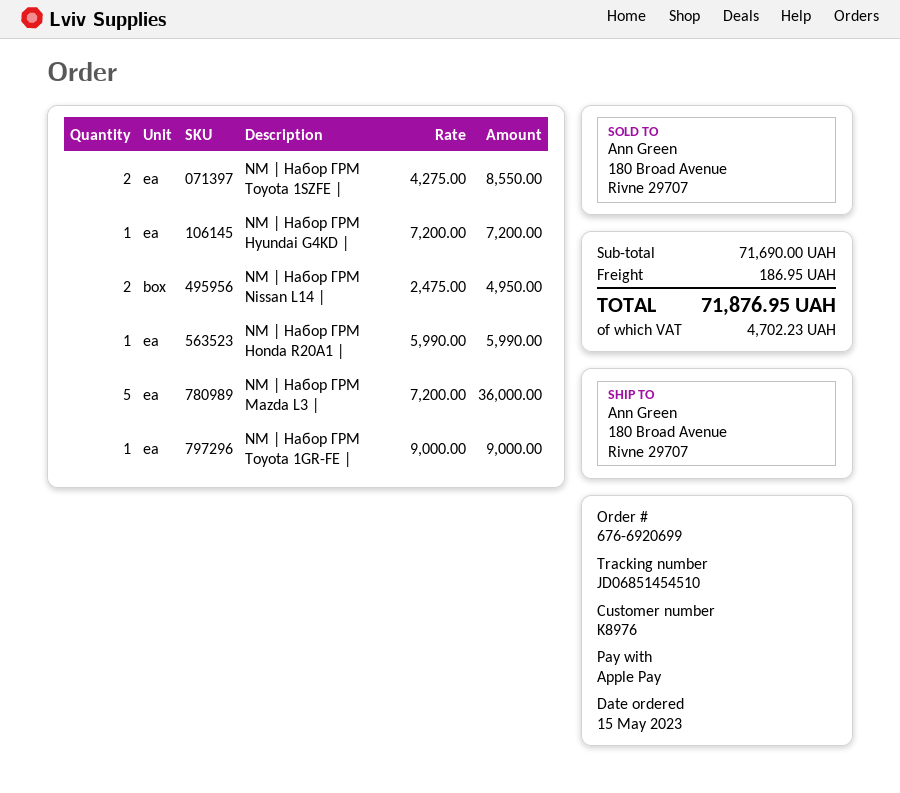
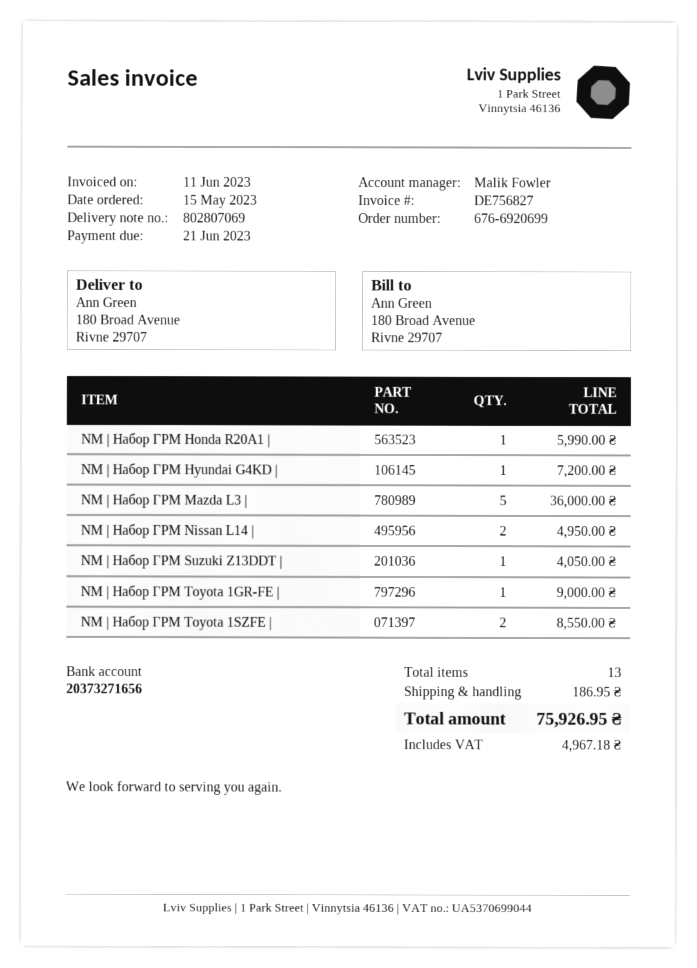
NM | Набор ГРМ Suzuki Z13DDT |: none -> 1 for 4050.00
tax: 4702.23 -> 4967.18
total: 71876.95 -> 75926.95

